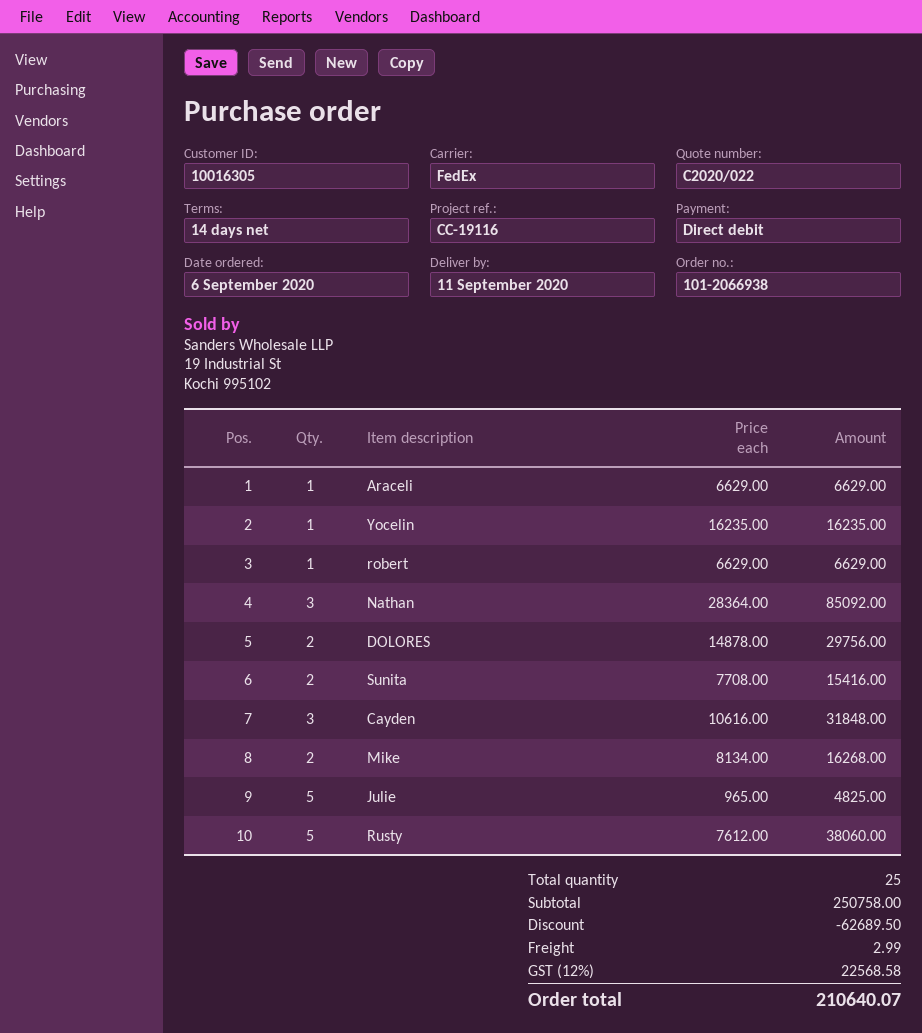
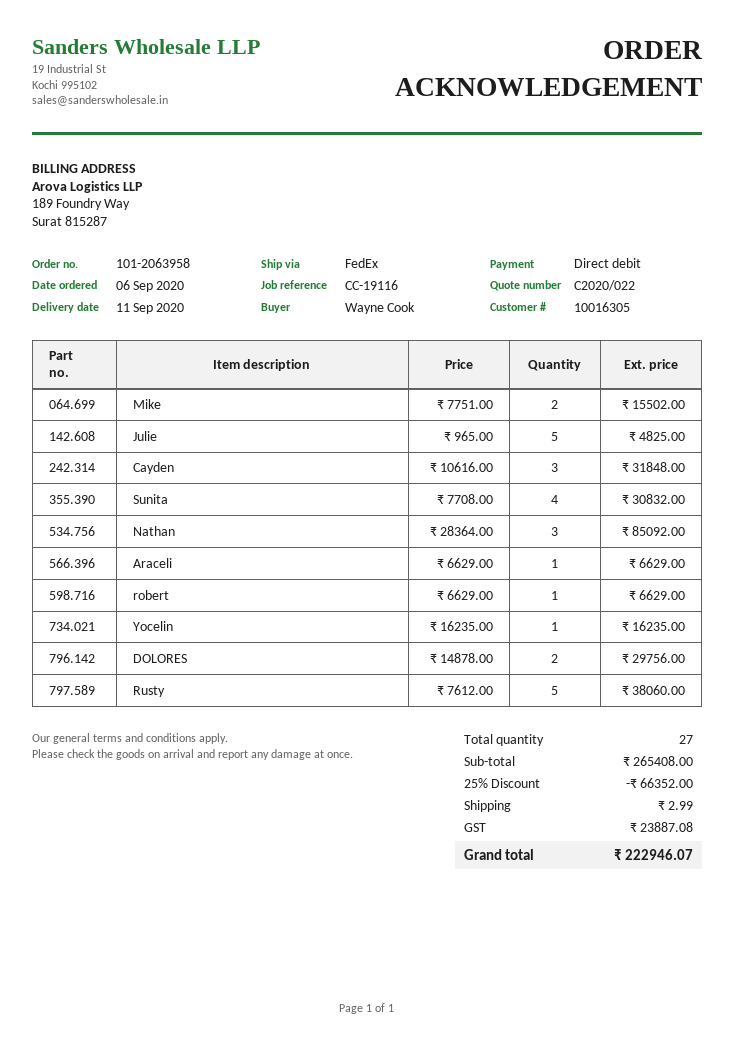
order number: 101-2066938 -> 101-2063958
Sunita: 2 x 7708.00 = 15416.00 -> 4 x 7708.00 = 30832.00
Mike: 2 x 8134.00 = 16268.00 -> 2 x 7751.00 = 15502.00
total quantity: 25 -> 27
subtotal: 250758.00 -> 265408.00
discount: 62689.50 -> 66352.00
tax: 22568.58 -> 23887.08
total: 210640.07 -> 222946.07

